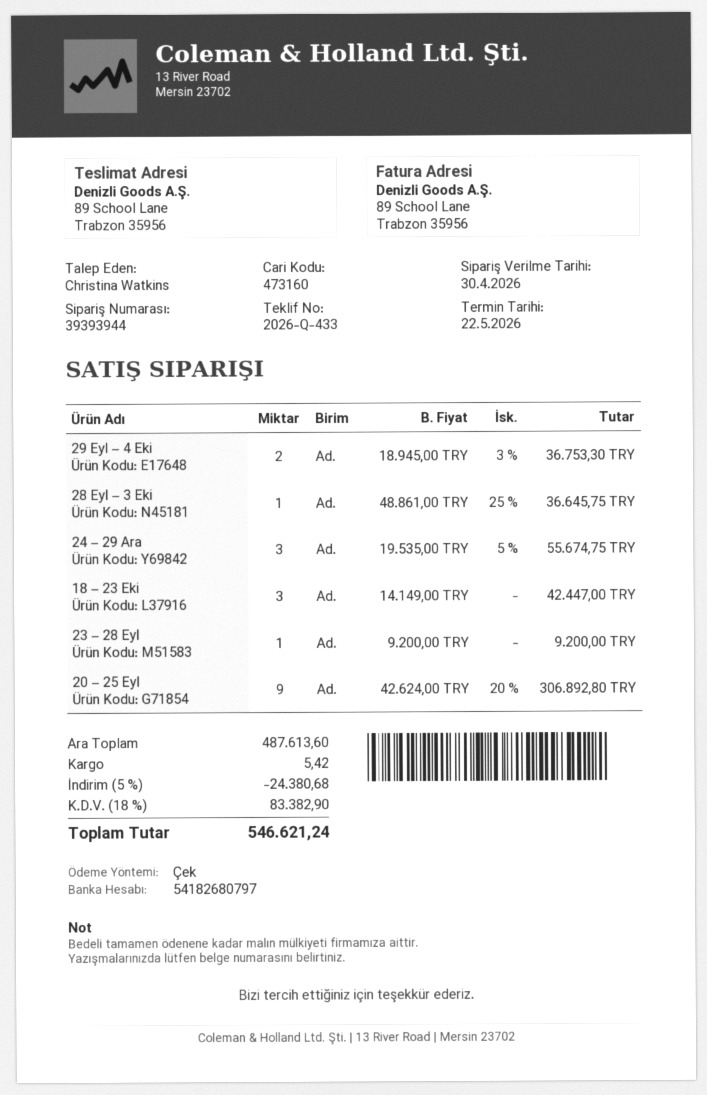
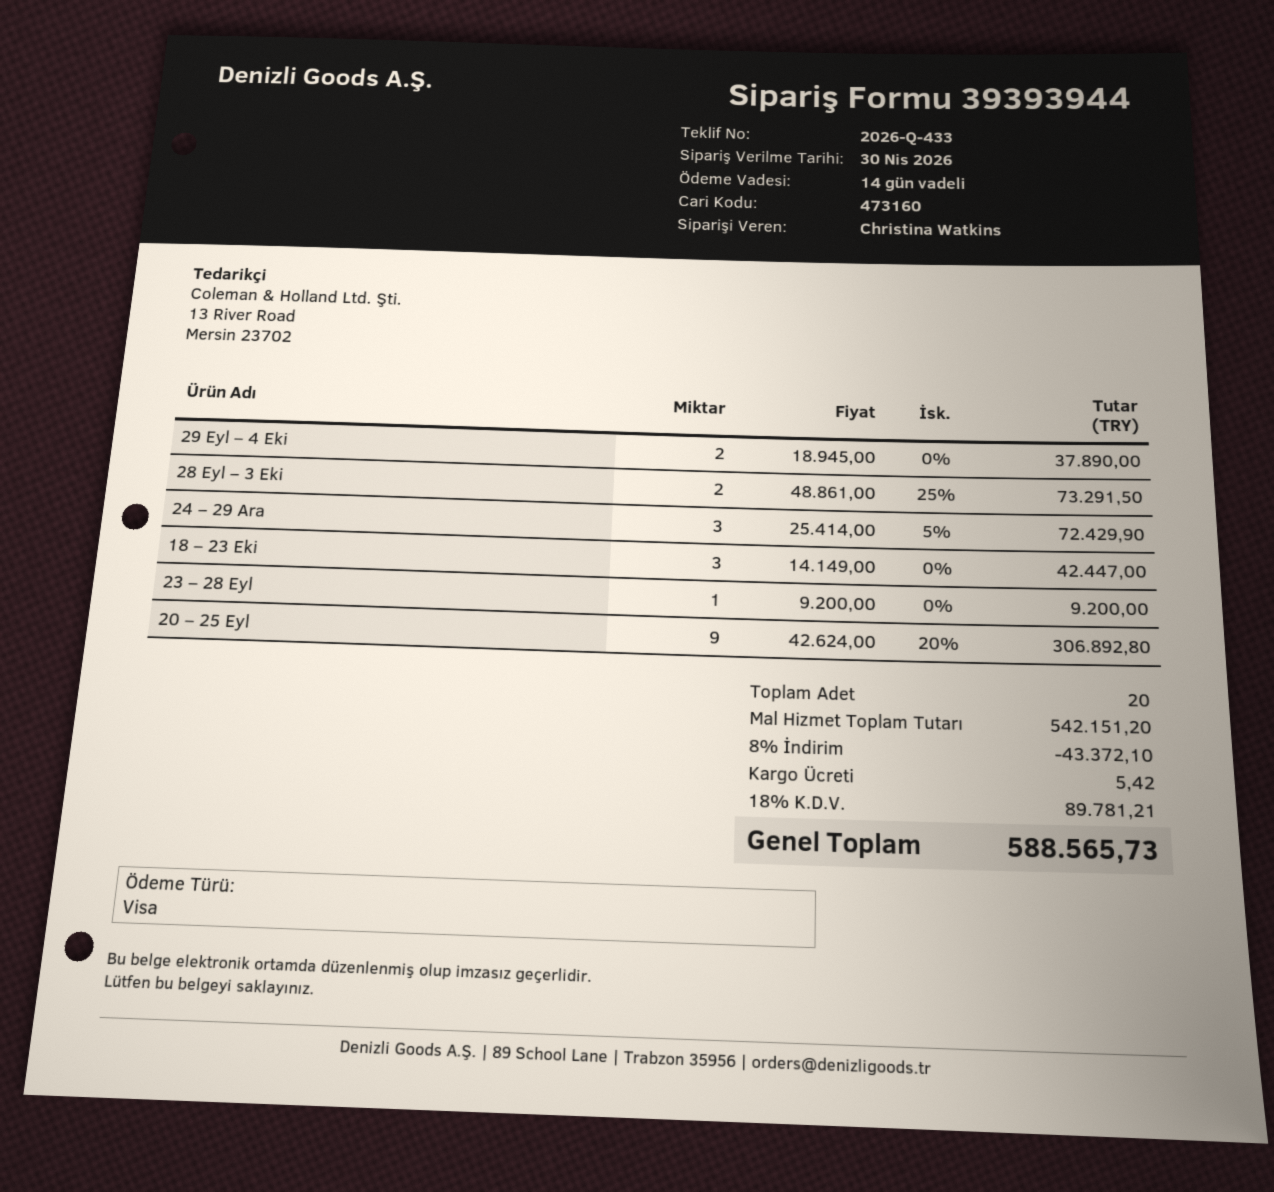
payment method: cheque -> Visa
29 Eyl – 4 Eki: 2 x 18945.00 - 3% = 36753.30 -> 2 x 18945.00 = 37890.00
28 Eyl – 3 Eki: 1 x 48861.00 - 25% = 36645.75 -> 2 x 48861.00 - 25% = 73291.50
24 – 29 Ara: 3 x 19535.00 - 5% = 55674.75 -> 3 x 25414.00 - 5% = 72429.90
subtotal: 487613.60 -> 542151.20
discount: 5% = 24380.68 -> 8% = 43372.10
tax: 18% = 83382.90 -> 18% = 89781.21
total: 546621.24 -> 588565.73

